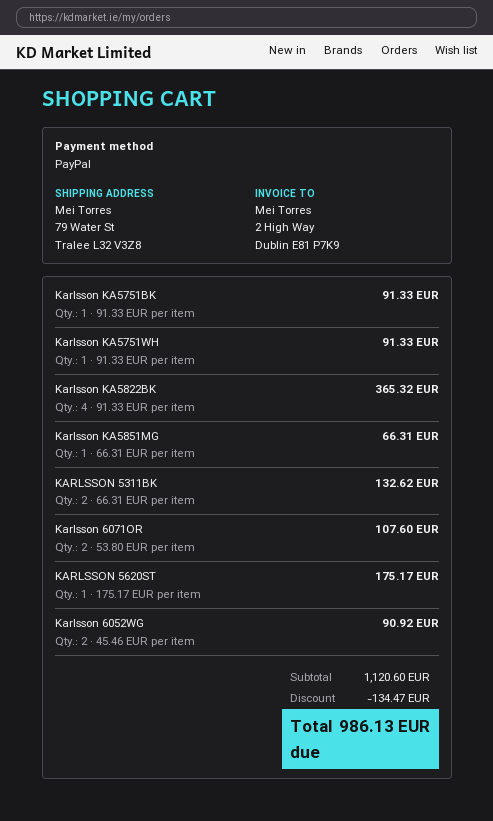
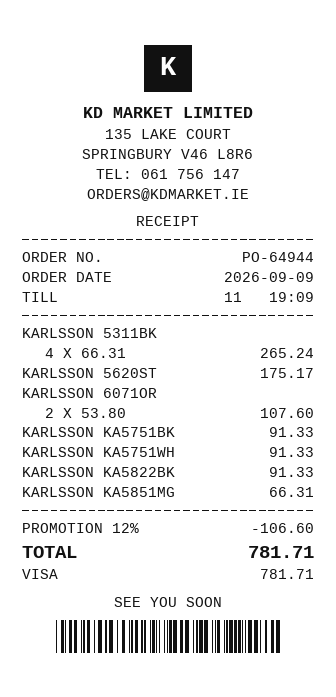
payment method: PayPal -> Visa
Karlsson KA5822BK: 4 x 91.33 = 365.32 -> 1 x 91.33 = 91.33
KARLSSON 5311BK: 2 x 66.31 = 132.62 -> 4 x 66.31 = 265.24
Karlsson 6052WG: 2 x 45.46 = 90.92 -> none
discount: 134.47 -> 106.60
total: 986.13 -> 781.71

